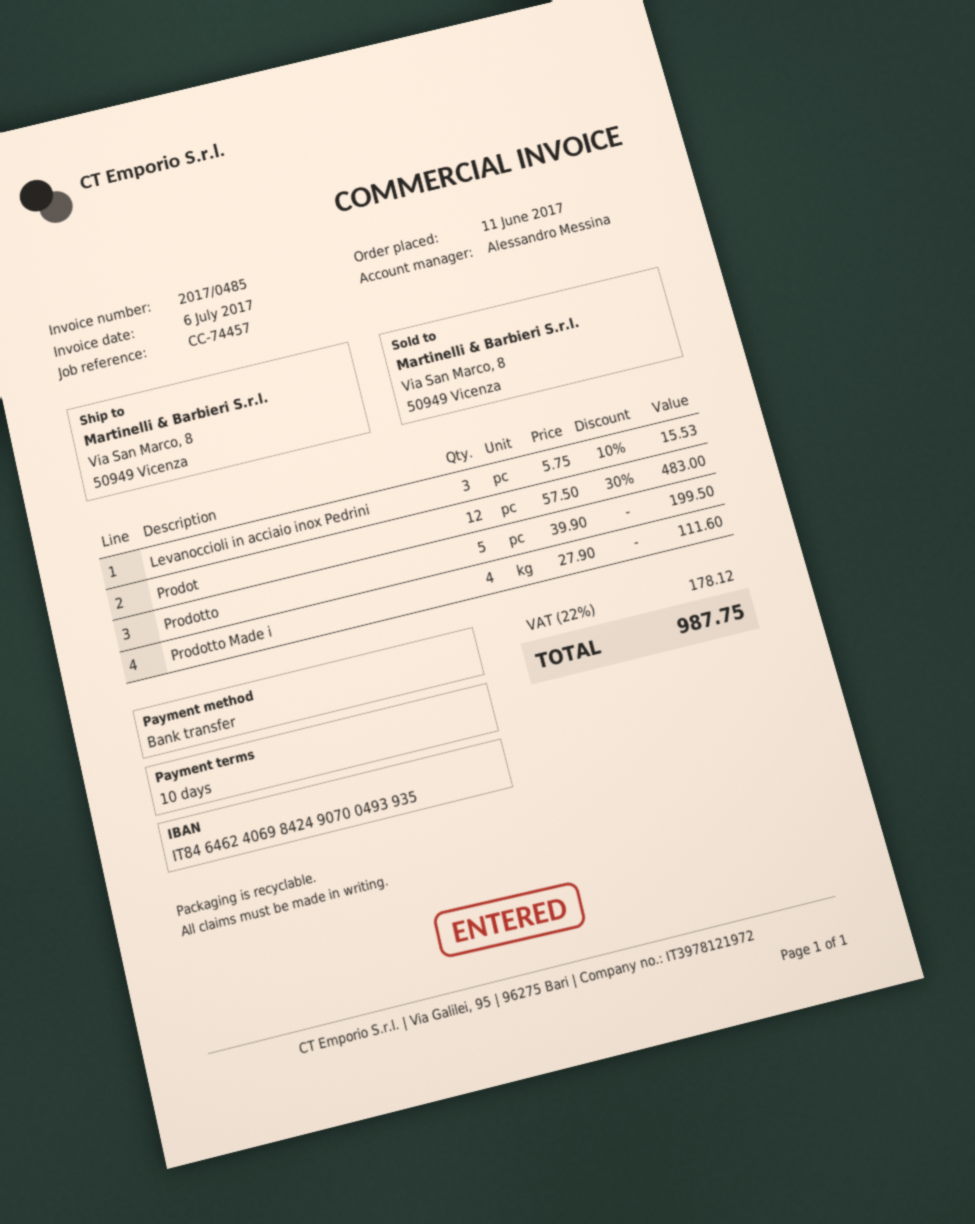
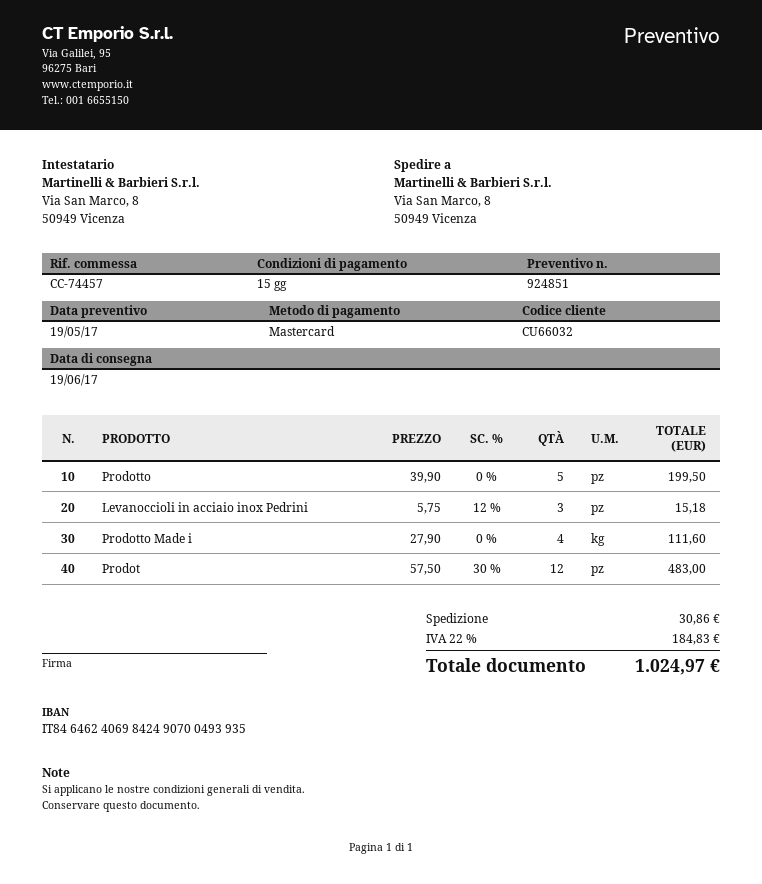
payment terms: 10 days -> 15 days
payment method: bank transfer -> Mastercard
Levanoccioli in acciaio inox Pedrini: 3 x 5.75 - 10% = 15.53 -> 3 x 5.75 - 12% = 15.18
shipping: none -> 30.86
tax: 22% = 178.12 -> 22% = 184.83
total: 987.75 -> 1024.97

